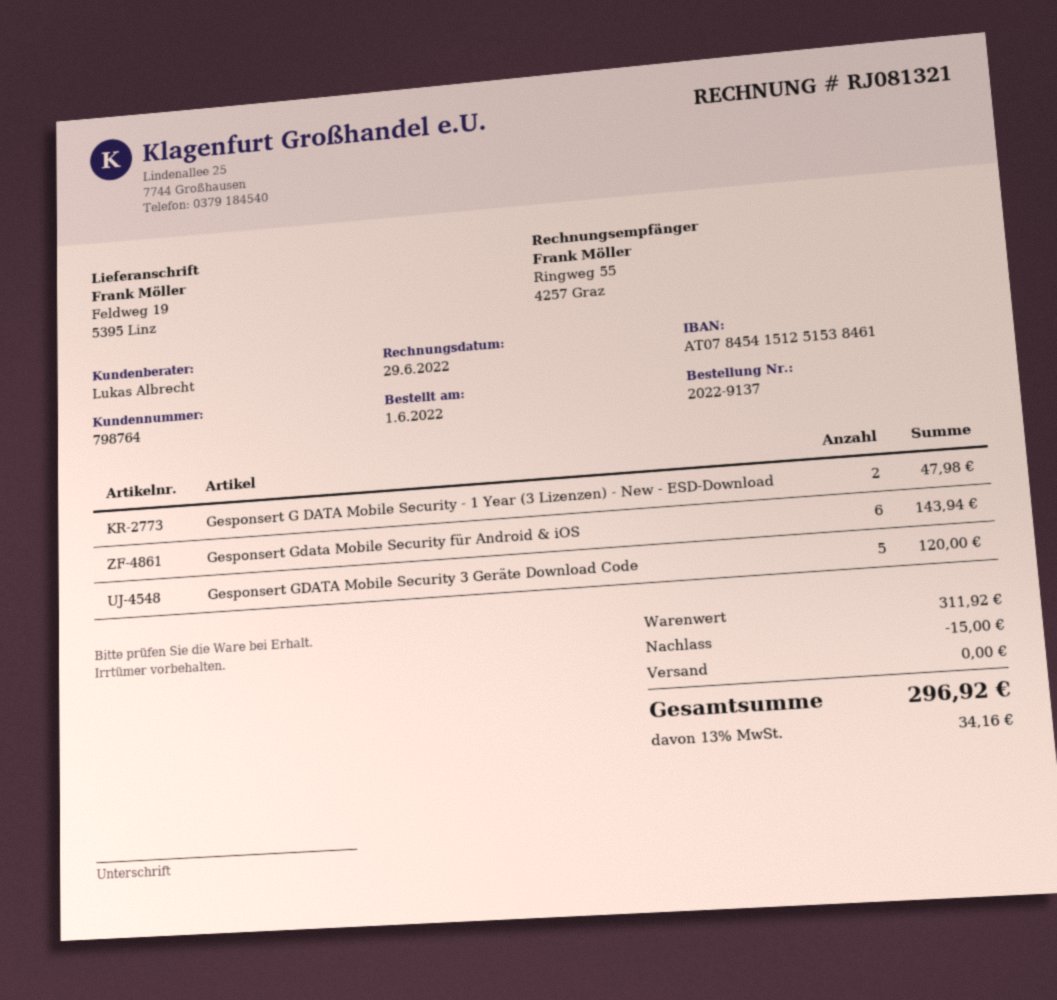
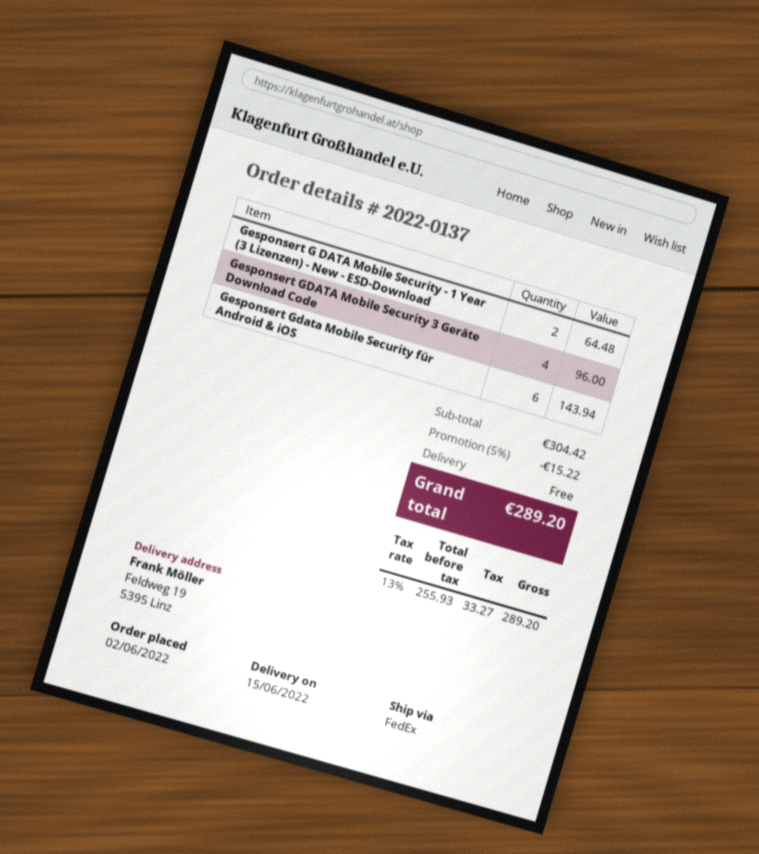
order number: 2022-9137 -> 2022-0137
order date: 2022-06-01 -> 2022-06-02
Gesponsert G DATA Mobile Security - 1 Year (3 Lizenzen) - New - ESD-Download: 2 for 47.98 -> 2 for 64.48
Gesponsert GDATA Mobile Security 3 Geräte Download Code: 5 for 120.00 -> 4 for 96.00
subtotal: 311.92 -> 304.42
discount: 15.00 -> 15.22
tax: 13% = 34.16 -> 13% = 33.27
total: 296.92 -> 289.20

